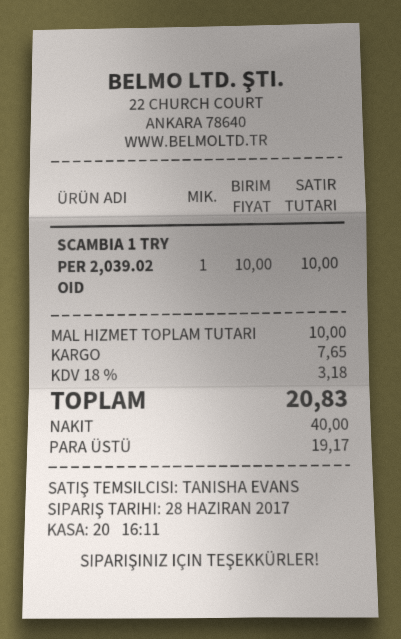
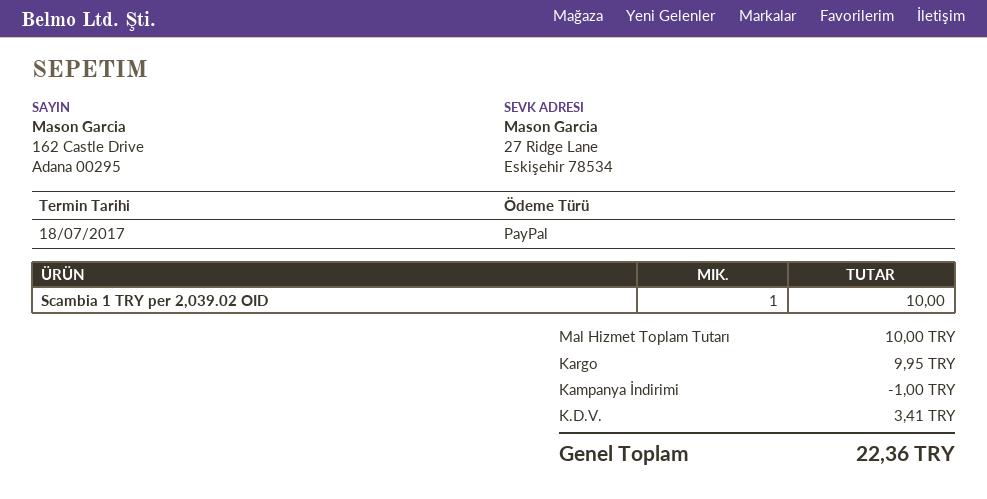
payment method: cash -> PayPal
discount: none -> 1.00
shipping: 7.65 -> 9.95
tax: 3.18 -> 3.41
total: 20.83 -> 22.36

